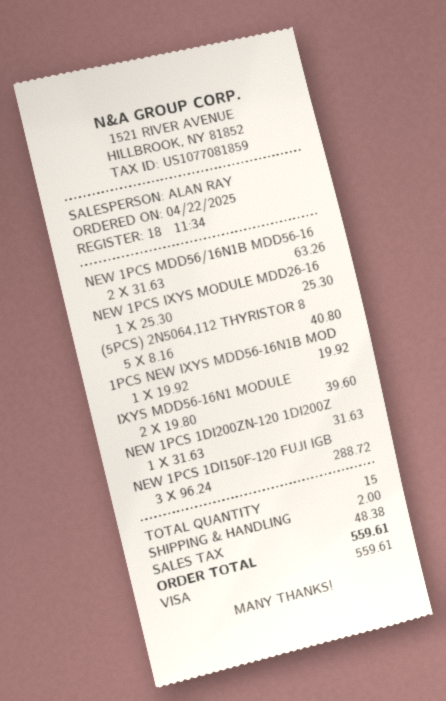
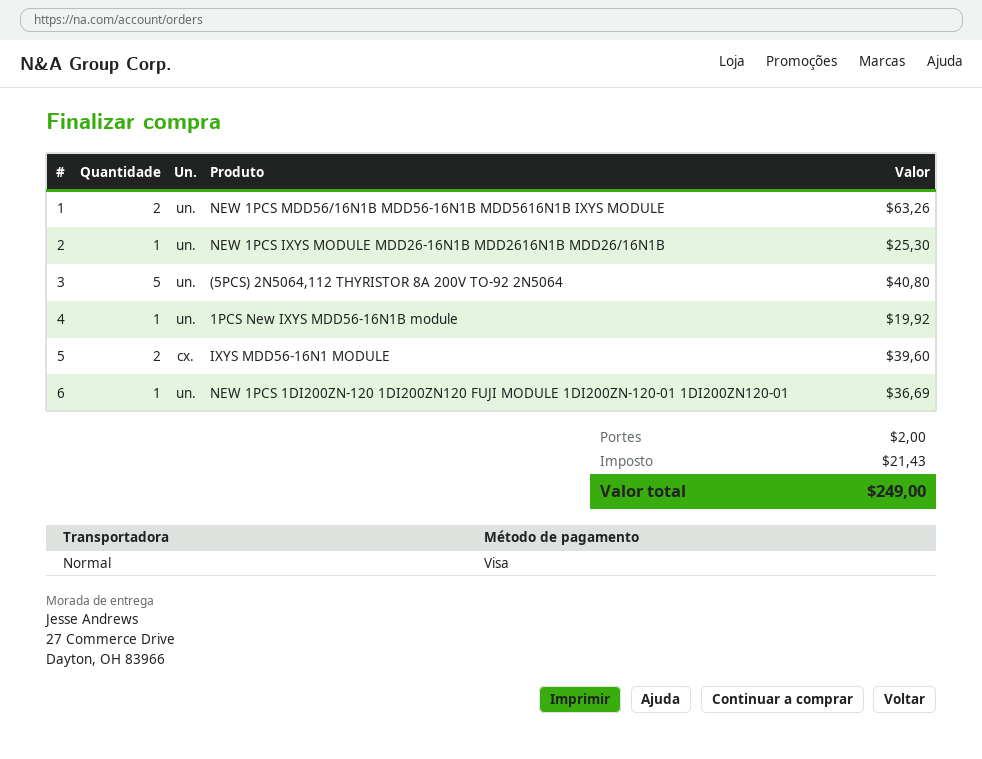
NEW 1PCS 1DI200ZN-120 1DI200Z: 1 for 31.63 -> 1 for 36.69
NEW 1PCS 1DI150F-120 FUJI IGB: 3 for 288.72 -> none
tax: 48.38 -> 21.43
total: 559.61 -> 249.00

